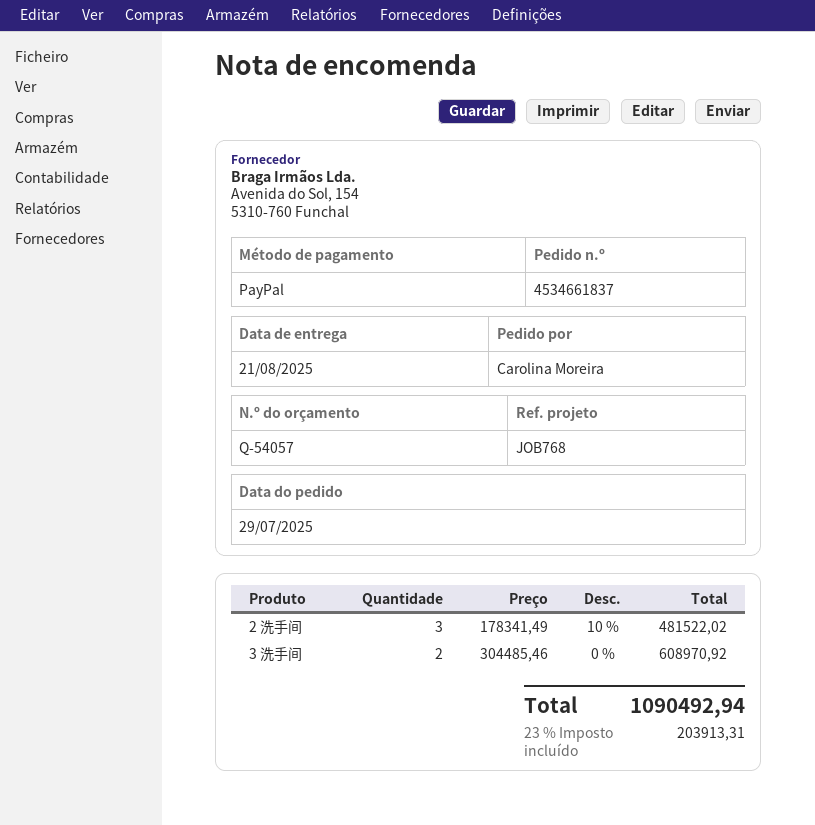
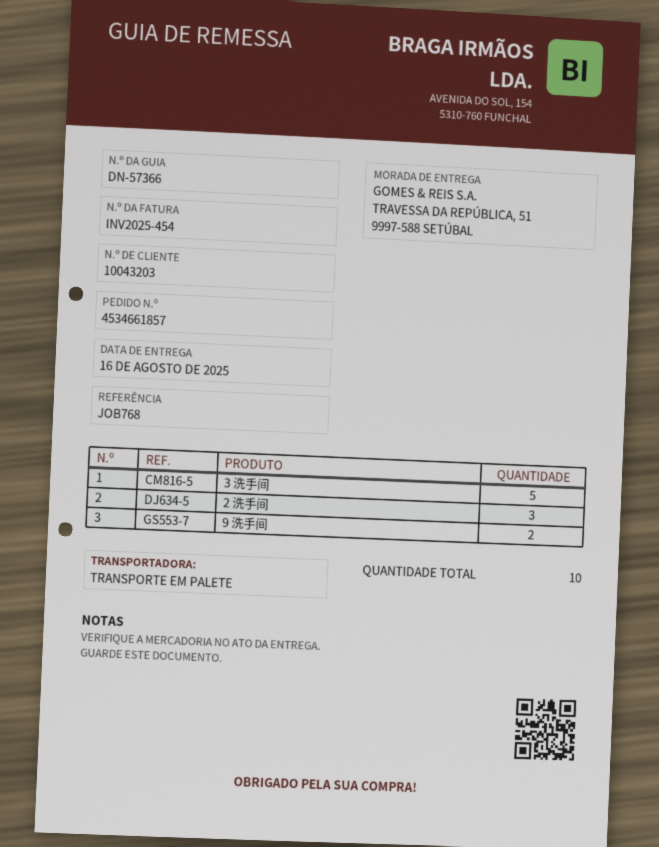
order number: 4534661837 -> 4534661857
delivery date: 2025-08-21 -> 2025-08-16
3 洗手间: 2 -> 5
9 洗手间: none -> 2

